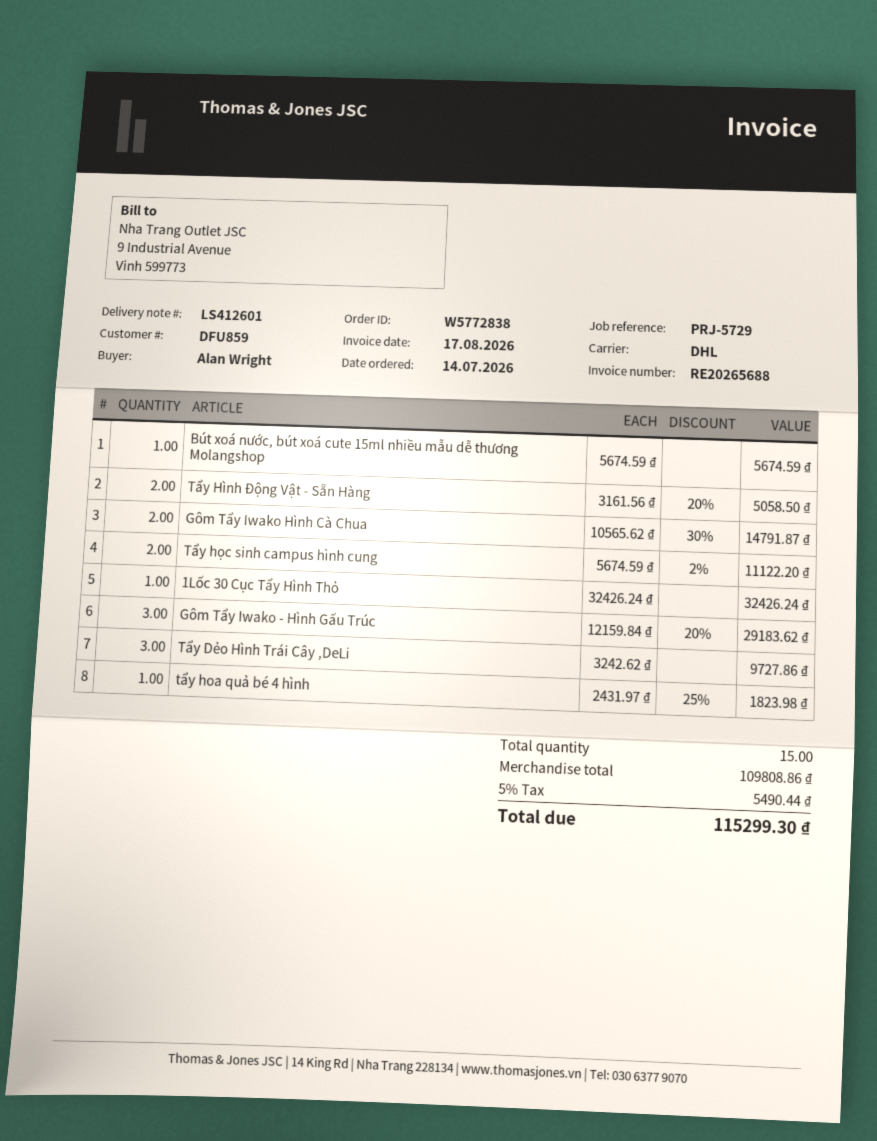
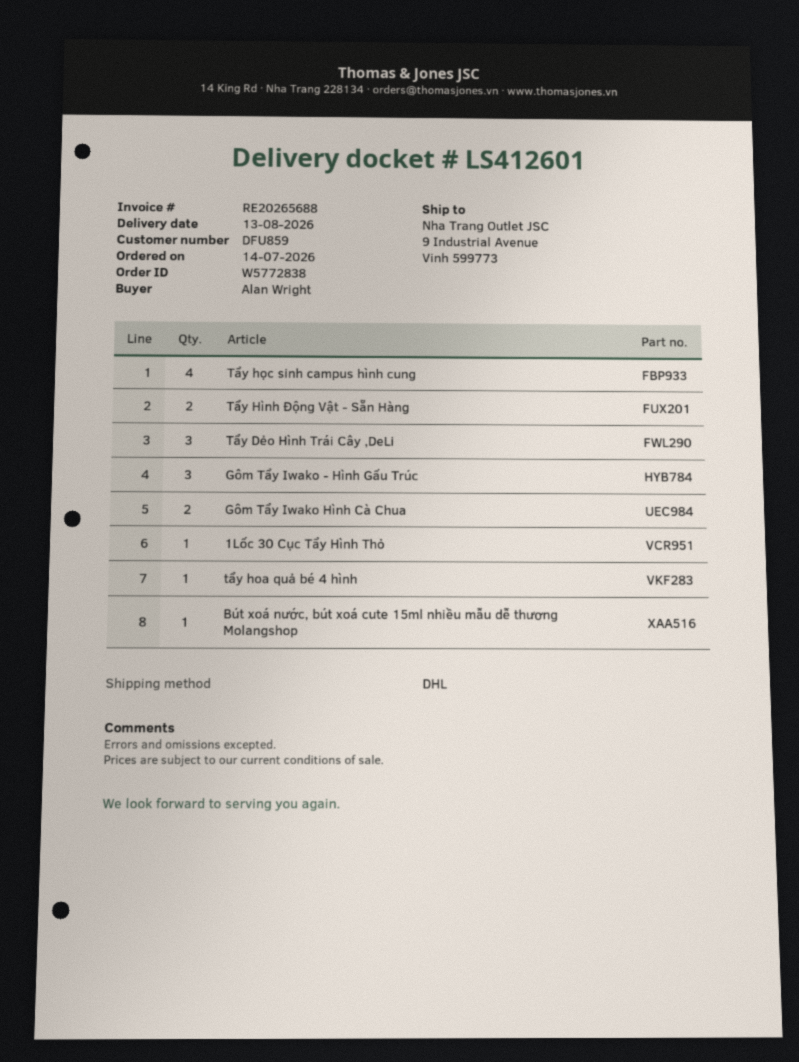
Tẩy học sinh campus hình cung: 2 -> 4

